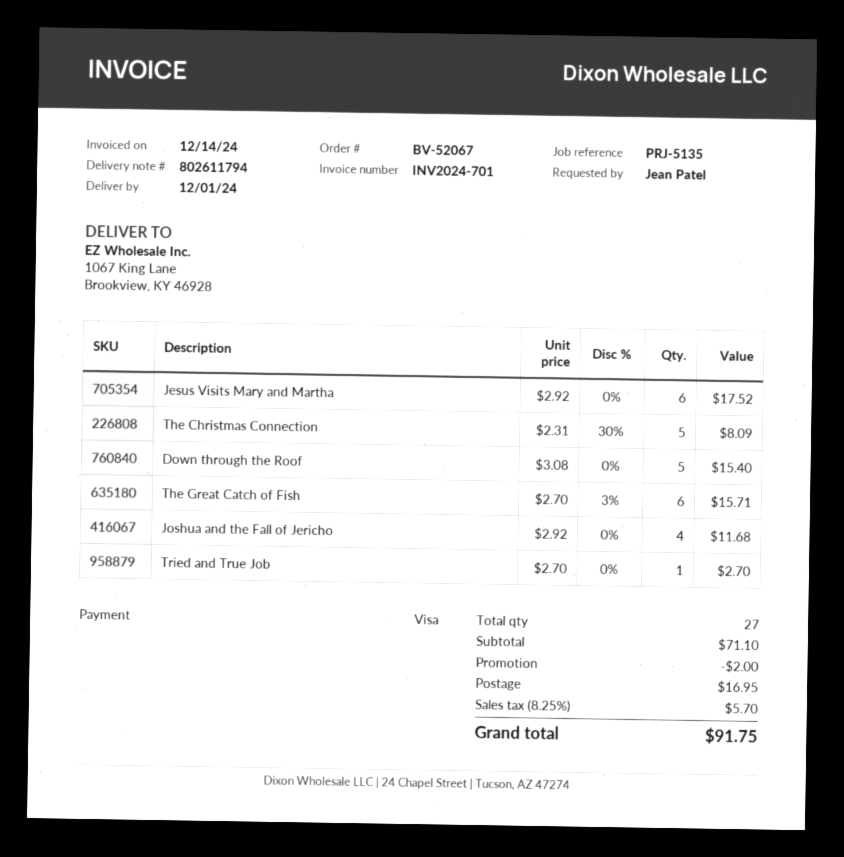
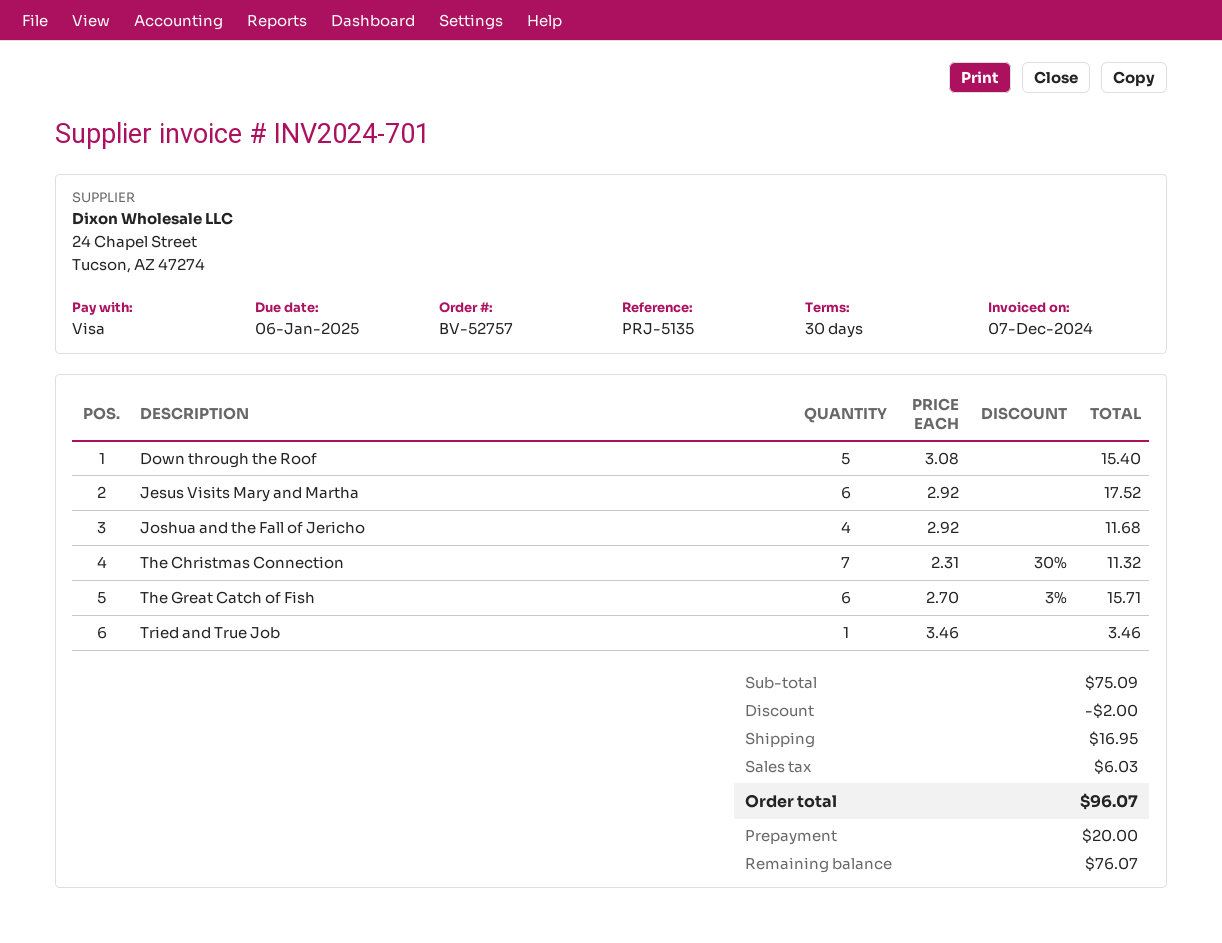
order number: BV-52067 -> BV-52757
invoice date: 2024-12-14 -> 2024-12-07
The Christmas Connection: 5 x 2.31 - 30% = 8.09 -> 7 x 2.31 - 30% = 11.32
Tried and True Job: 1 x 2.70 = 2.70 -> 1 x 3.46 = 3.46
subtotal: 71.10 -> 75.09
tax: 5.70 -> 6.03
total: 91.75 -> 96.07

